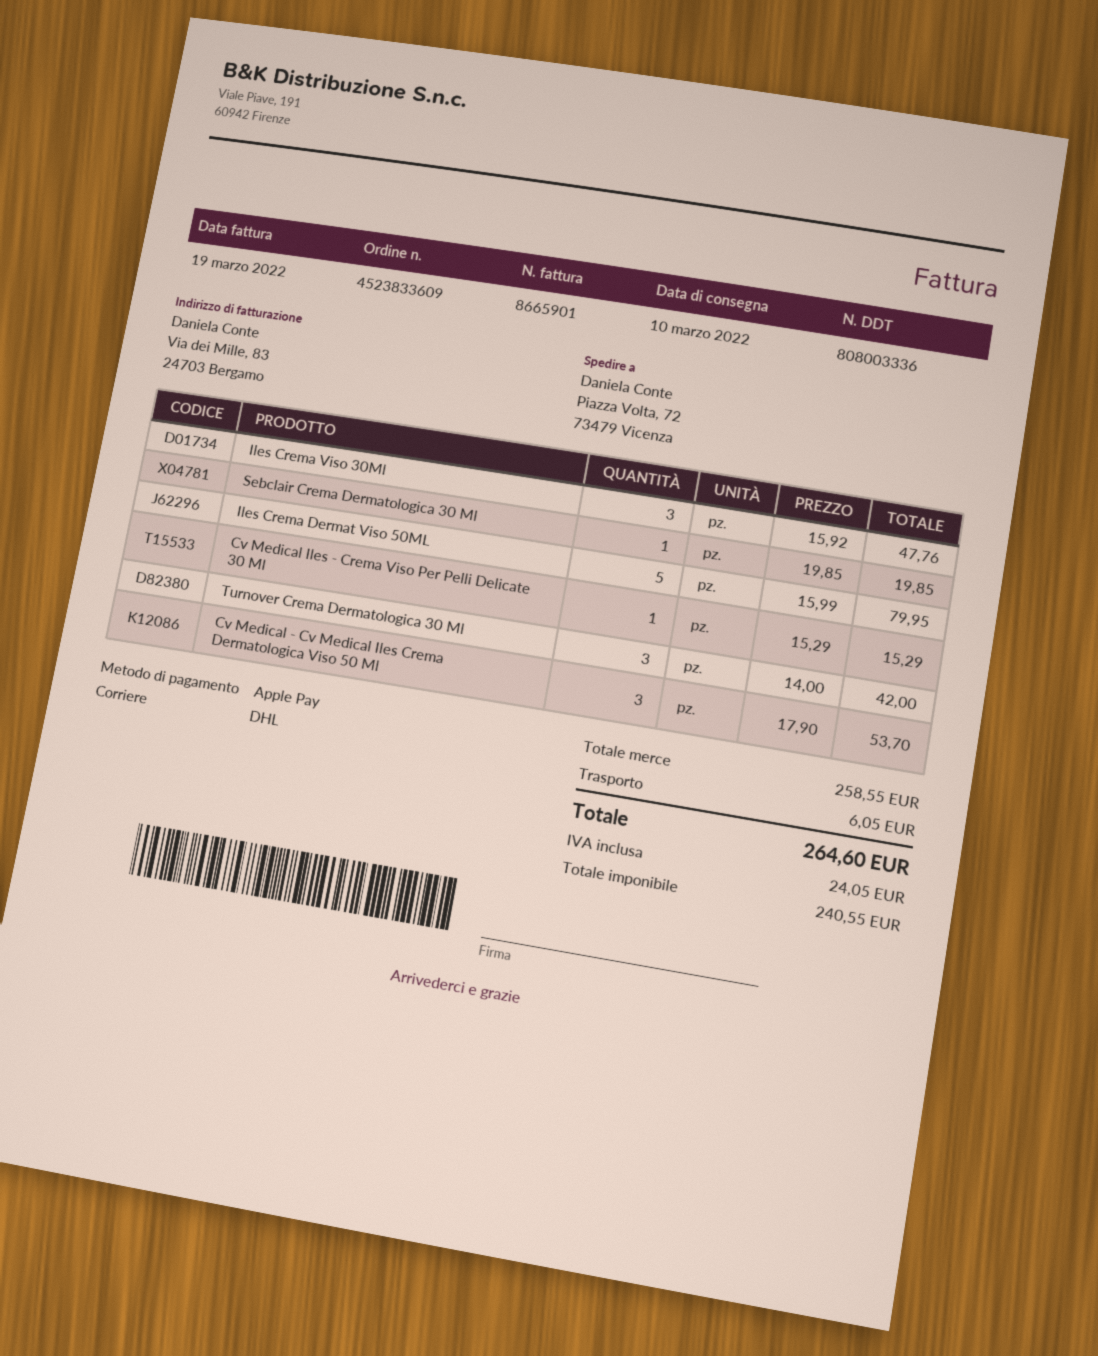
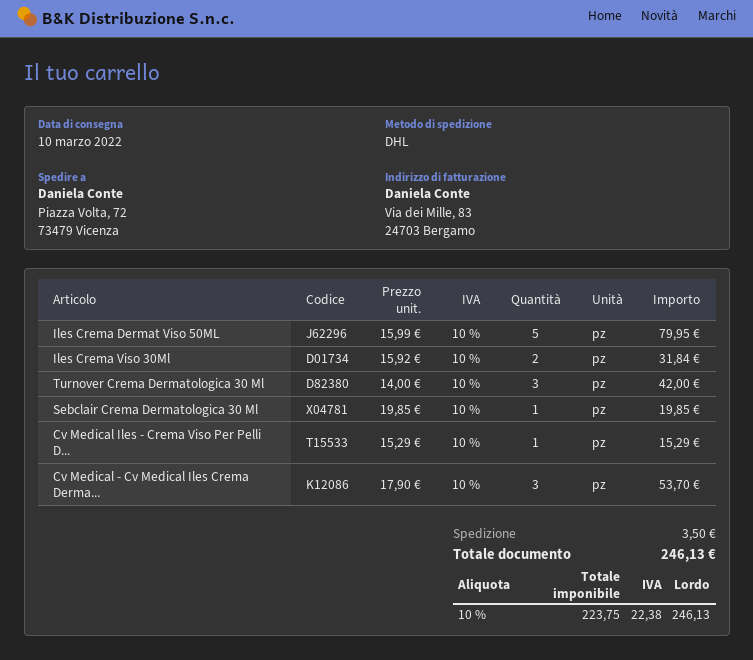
Iles Crema Viso 30Ml: 3 x 15.92 = 47.76 -> 2 x 15.92 = 31.84
shipping: 6.05 -> 3.50
net: 240.55 -> 223.75
tax: 24.05 -> 22.38
total: 264.60 -> 246.13

